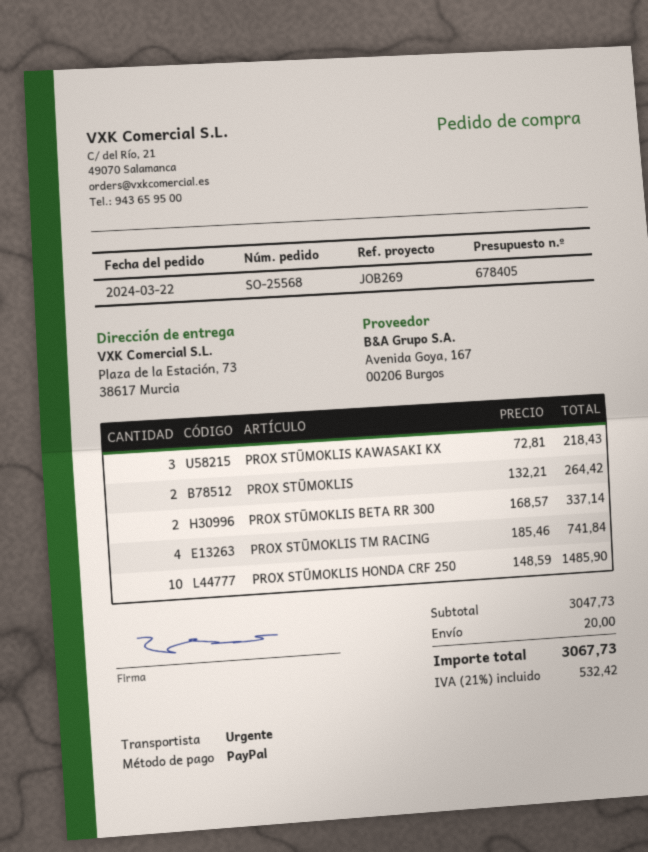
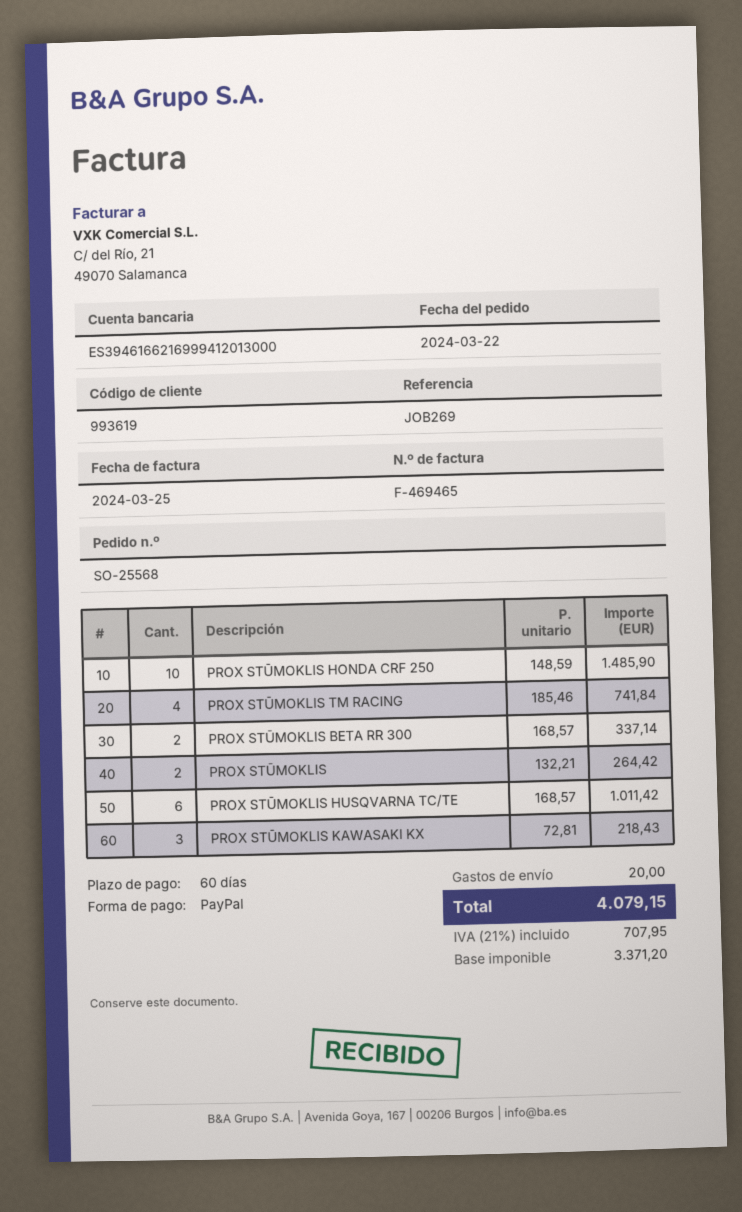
PROX STŪMOKLIS HUSQVARNA TC/TE: none -> 6 x 168.57 = 1011.42
tax: 21% = 532.42 -> 21% = 707.95
total: 3067.73 -> 4079.15

